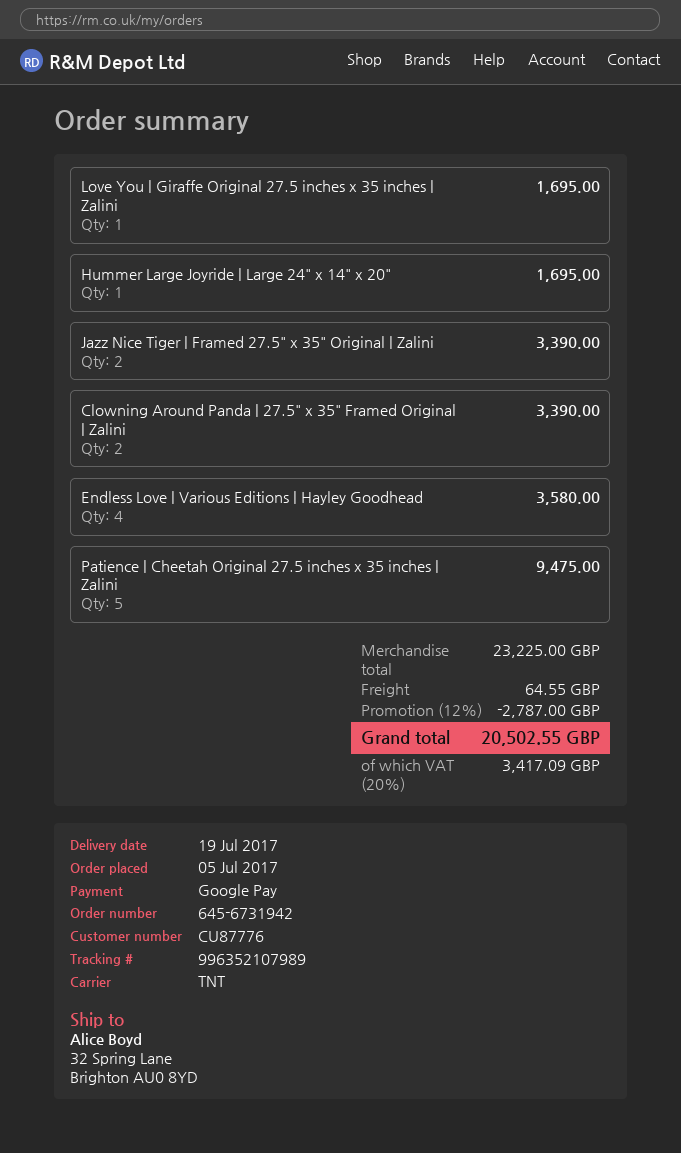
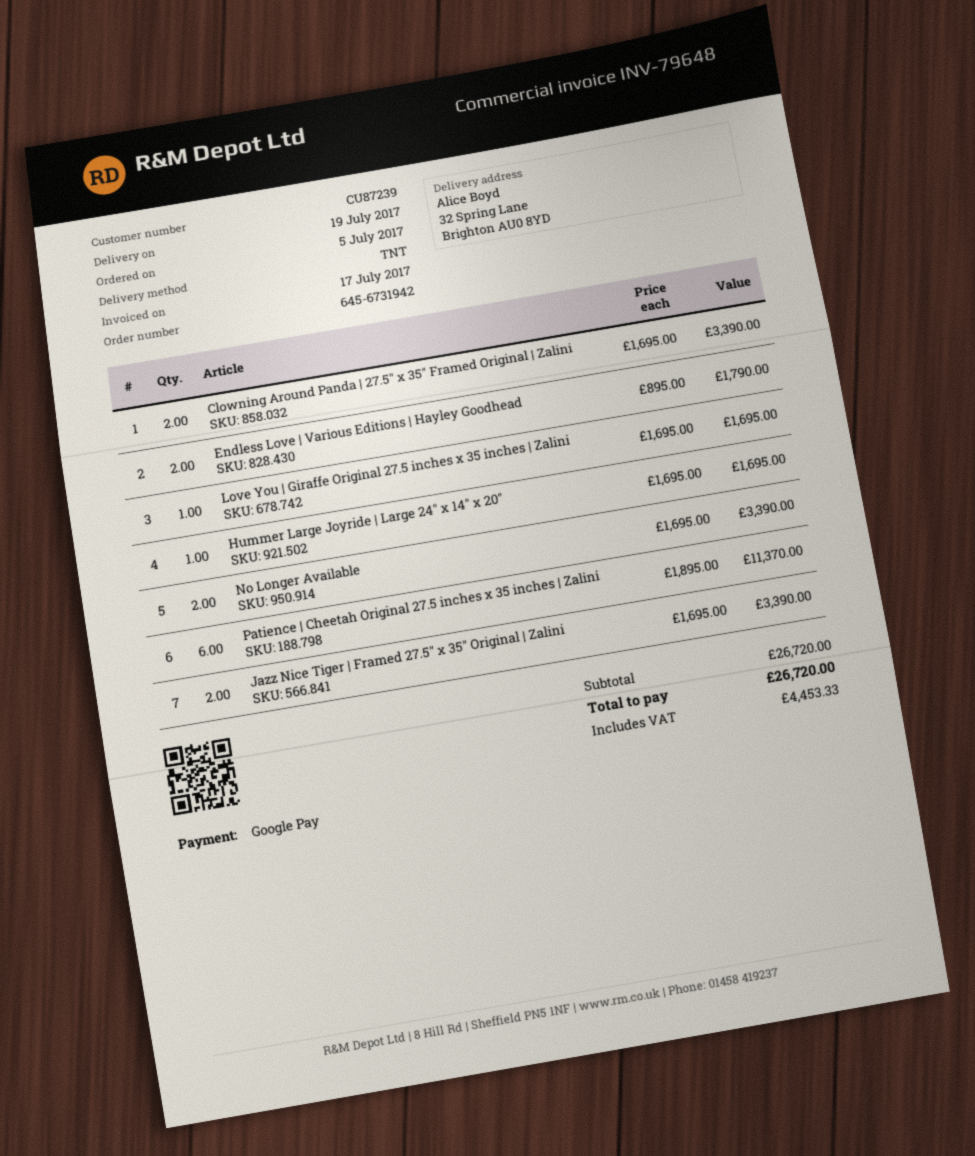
customer number: CU87776 -> CU87239
Endless Love | Various Editions | Hayley Goodhead: 4 for 3580.00 -> 2 for 1790.00
Patience | Cheetah Original 27.5 inches x 35 inches | Zalini: 5 for 9475.00 -> 6 for 11370.00
No Longer Available: none -> 2 for 3390.00
subtotal: 23225.00 -> 26720.00
discount: 12% = 2787.00 -> none
shipping: 64.55 -> none
tax: 3417.09 -> 4453.33
total: 20502.55 -> 26720.00

